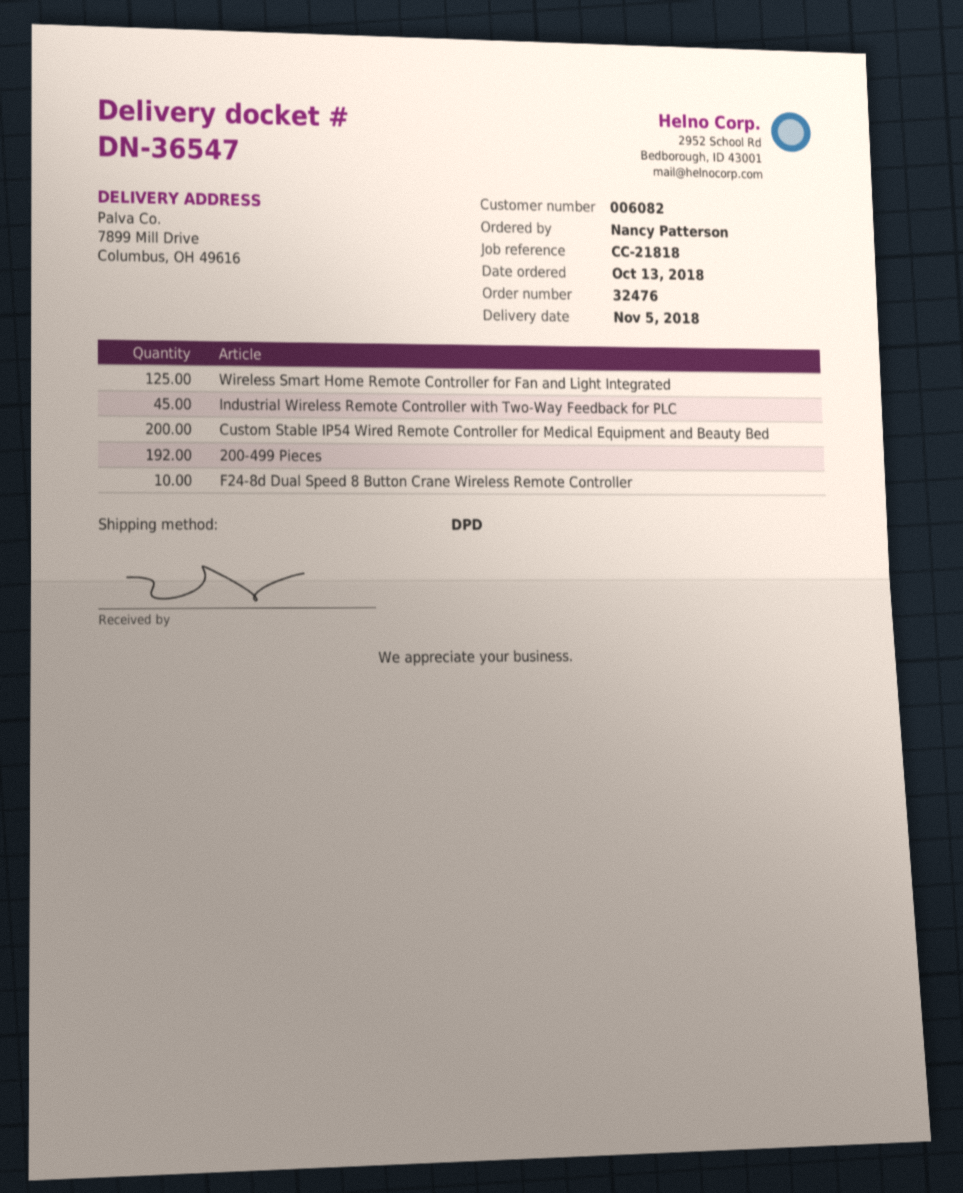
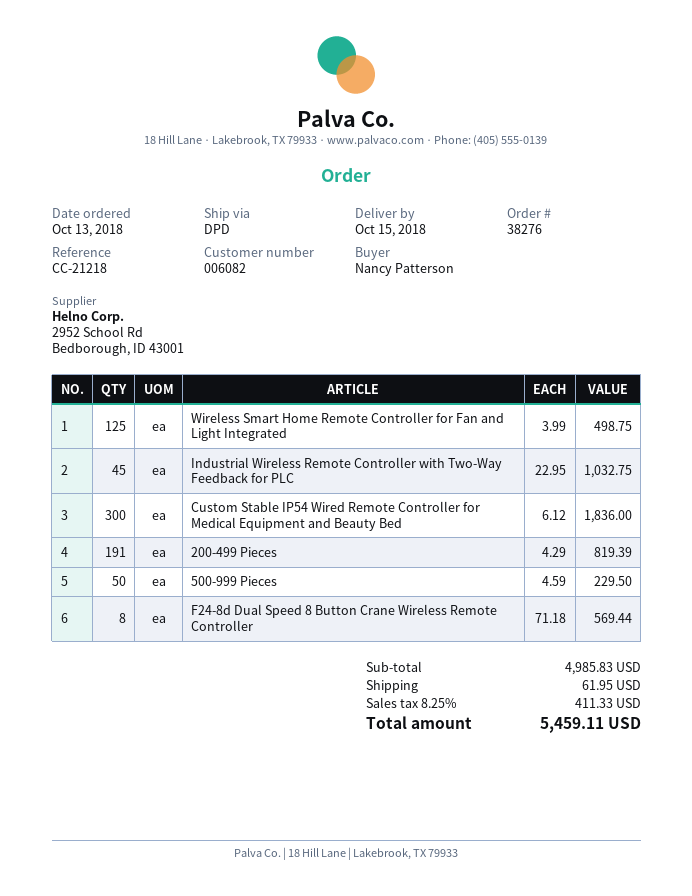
order number: 32476 -> 38276
delivery date: 2018-11-05 -> 2018-10-15
reference: CC-21818 -> CC-21218
Custom Stable IP54 Wired Remote Controller for Medical Equipment and Beauty Bed: 200 -> 300
200-499 Pieces: 192 -> 191
F24-8d Dual Speed 8 Button Crane Wireless Remote Controller: 10 -> 8
500-999 Pieces: none -> 50

